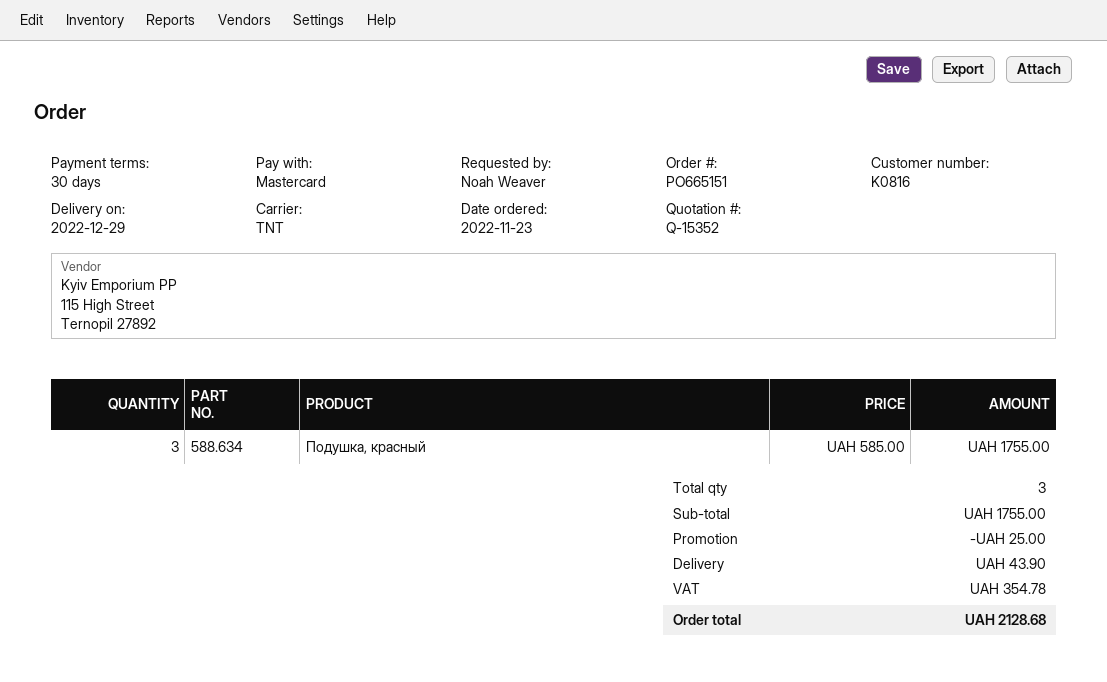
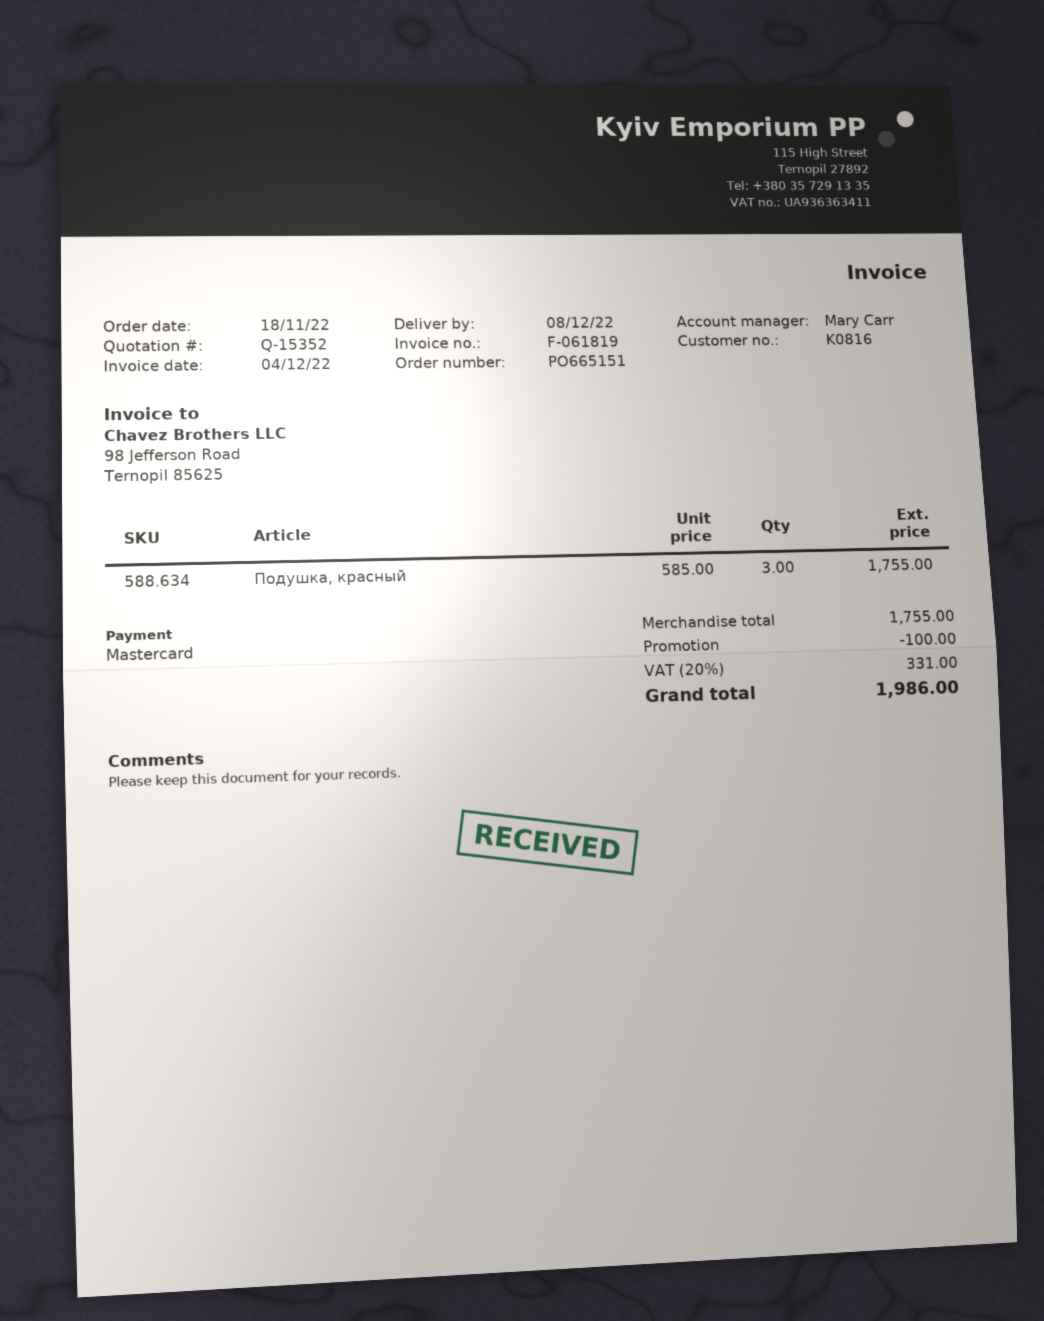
order date: 2022-11-23 -> 2022-11-18
delivery date: 2022-12-29 -> 2022-12-08
discount: 25.00 -> 100.00
shipping: 43.90 -> none
tax: 354.78 -> 331.00
total: 2128.68 -> 1986.00

